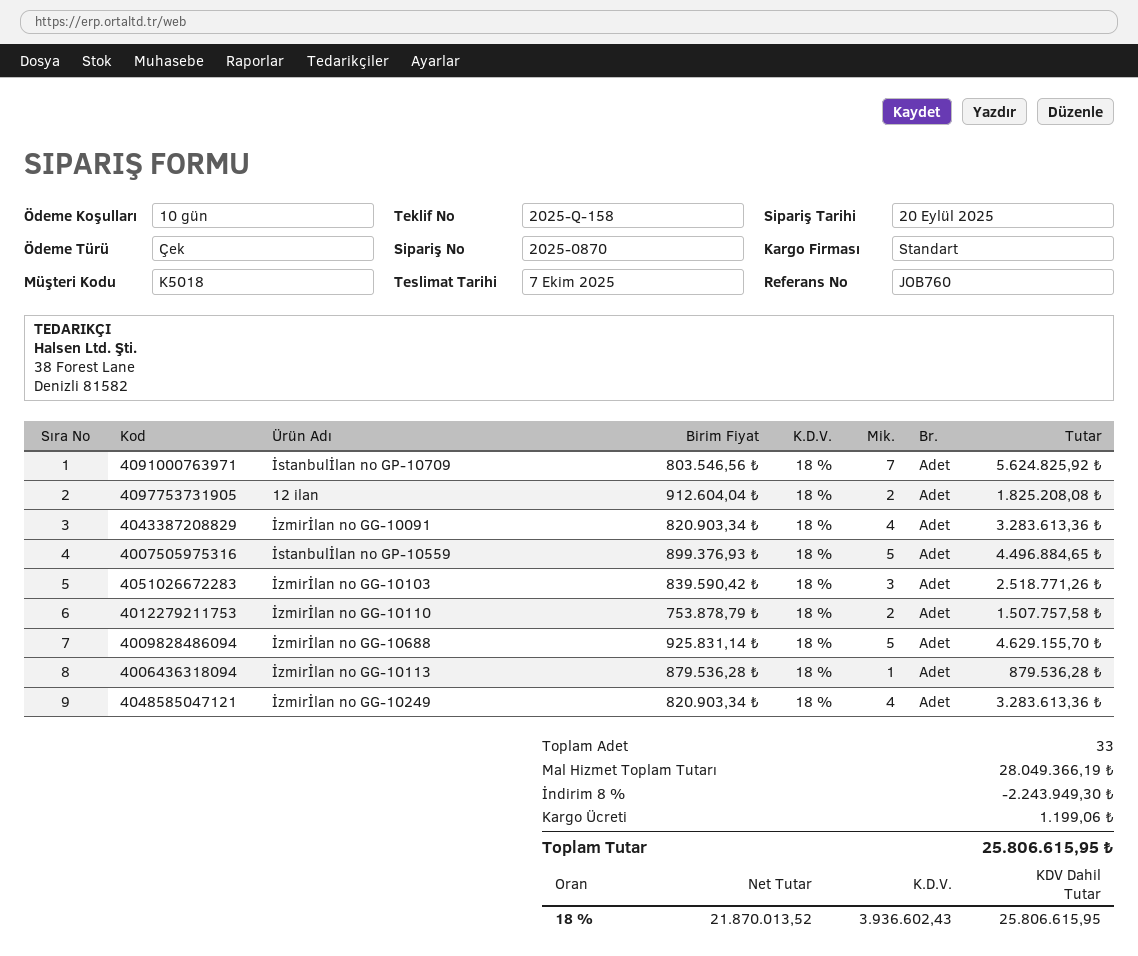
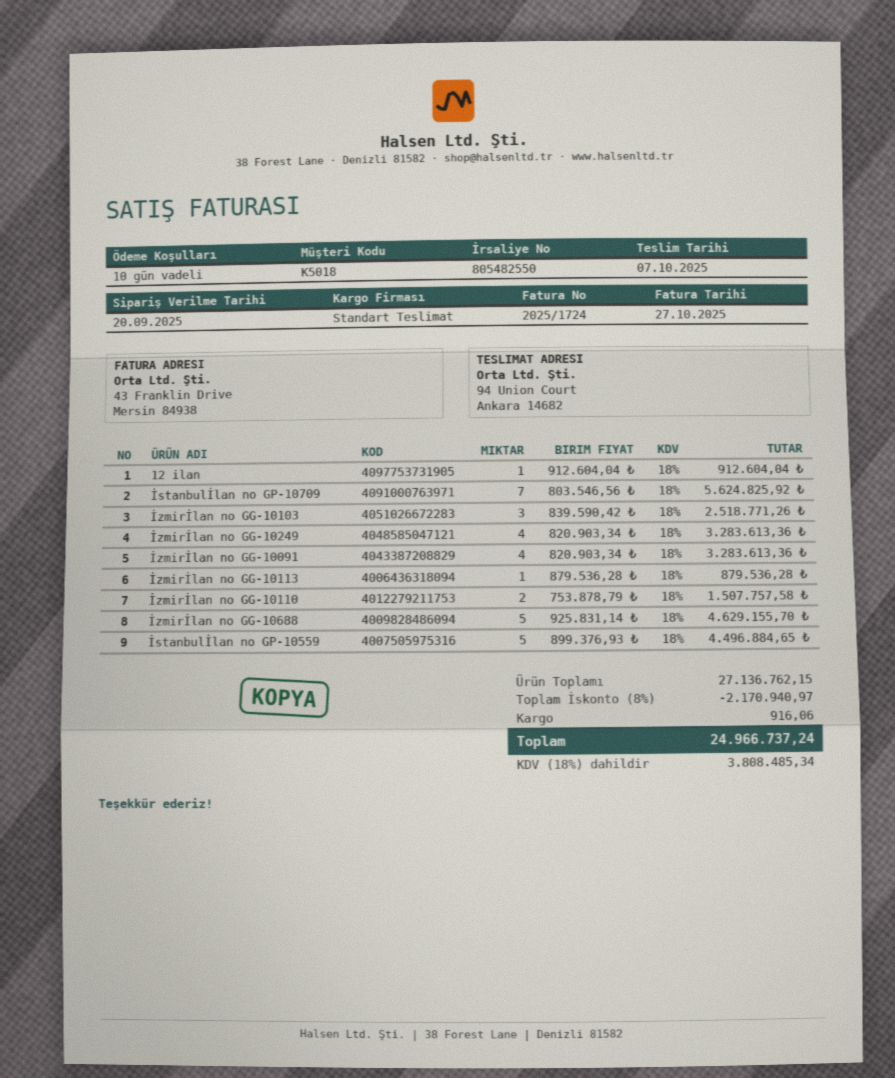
12 ilan: 2 x 912604.04 = 1825208.08 -> 1 x 912604.04 = 912604.04
subtotal: 28049366.19 -> 27136762.15
discount: 8% = 2243949.30 -> 8% = 2170940.97
shipping: 1199.06 -> 916.06
tax: 18% = 3936602.43 -> 18% = 3808485.34
total: 25806615.95 -> 24966737.24

